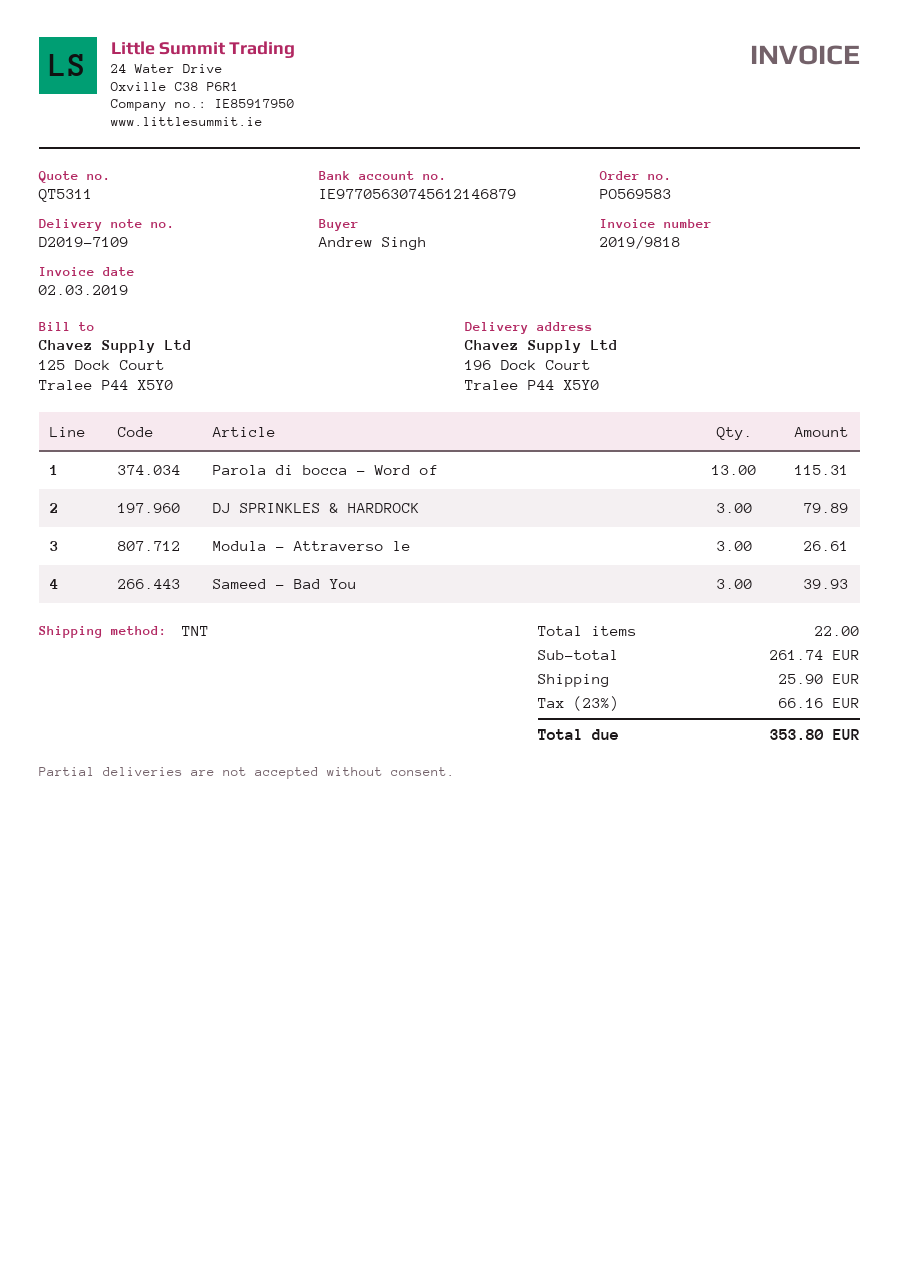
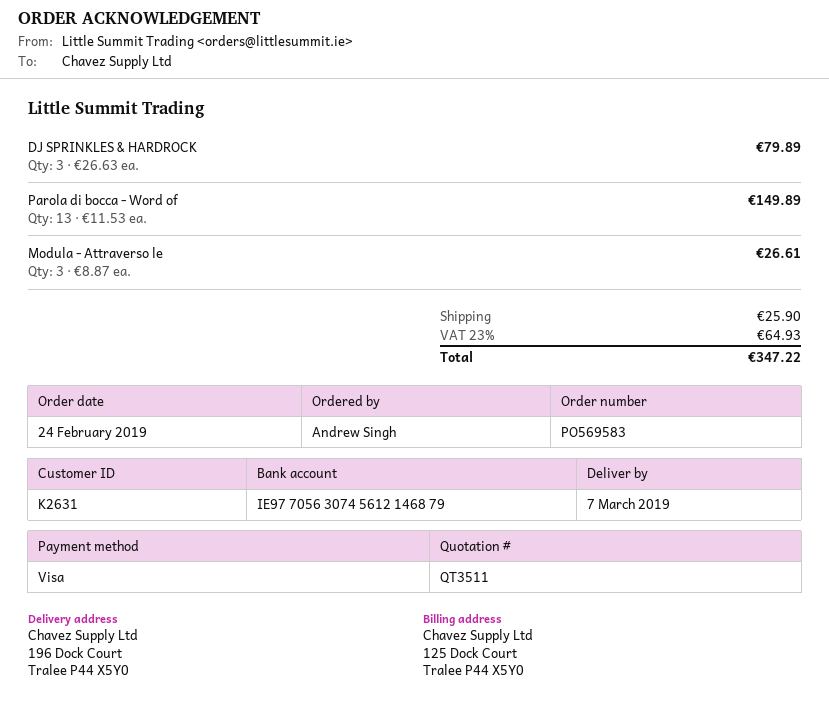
quote number: QT5311 -> QT3511
Parola di bocca - Word of: 13 for 115.31 -> 13 for 149.89
Sameed - Bad You: 3 for 39.93 -> none
tax: 23% = 66.16 -> 23% = 64.93
total: 353.80 -> 347.22

